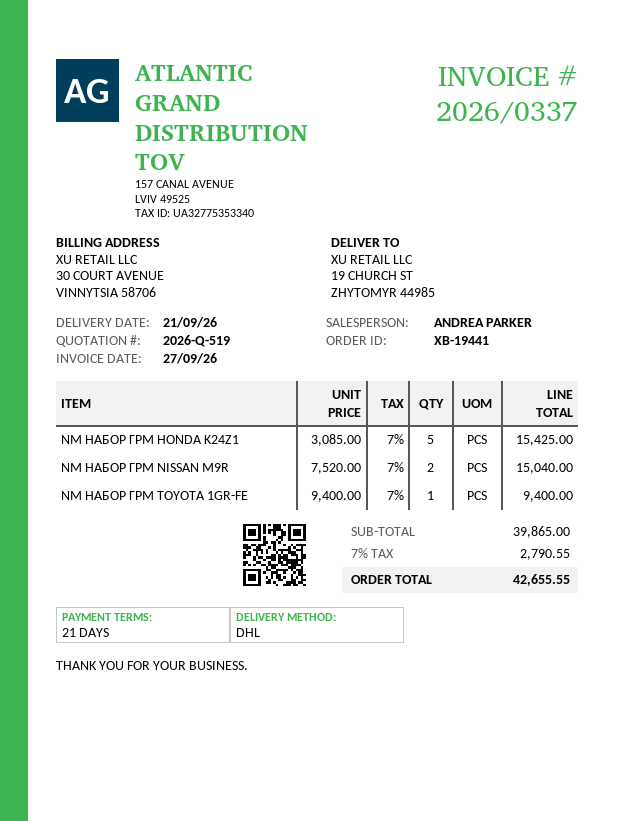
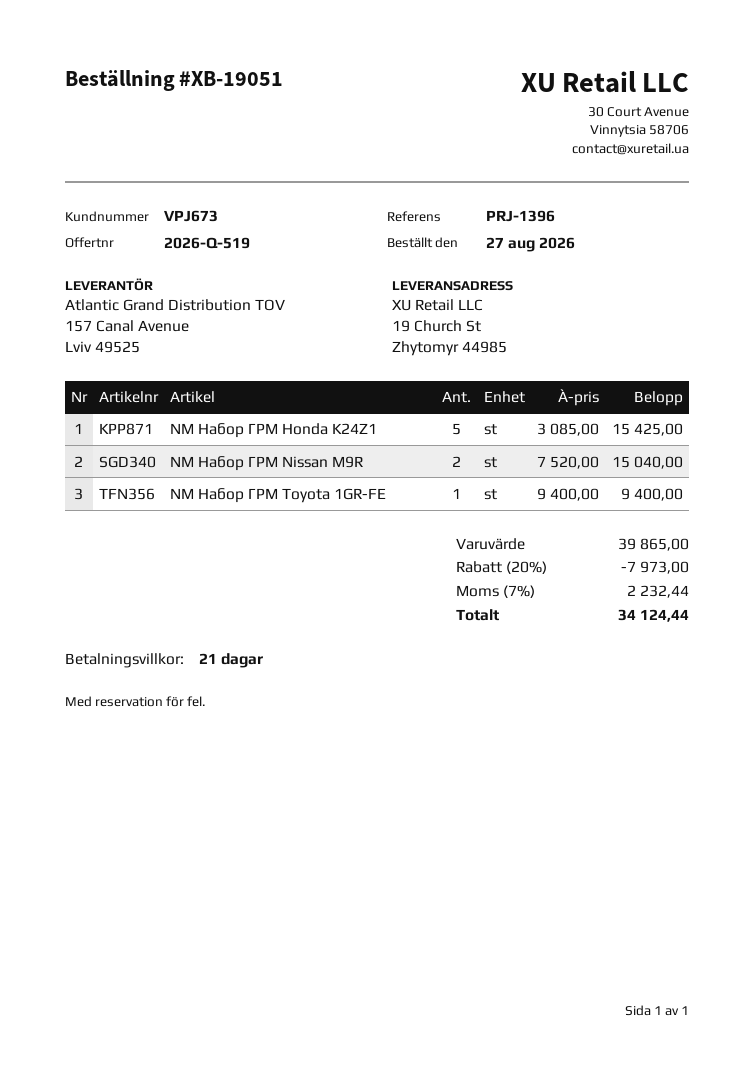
order number: XB-19441 -> XB-19051
discount: none -> 20% = 7973.00
tax: 7% = 2790.55 -> 7% = 2232.44
total: 42655.55 -> 34124.44

